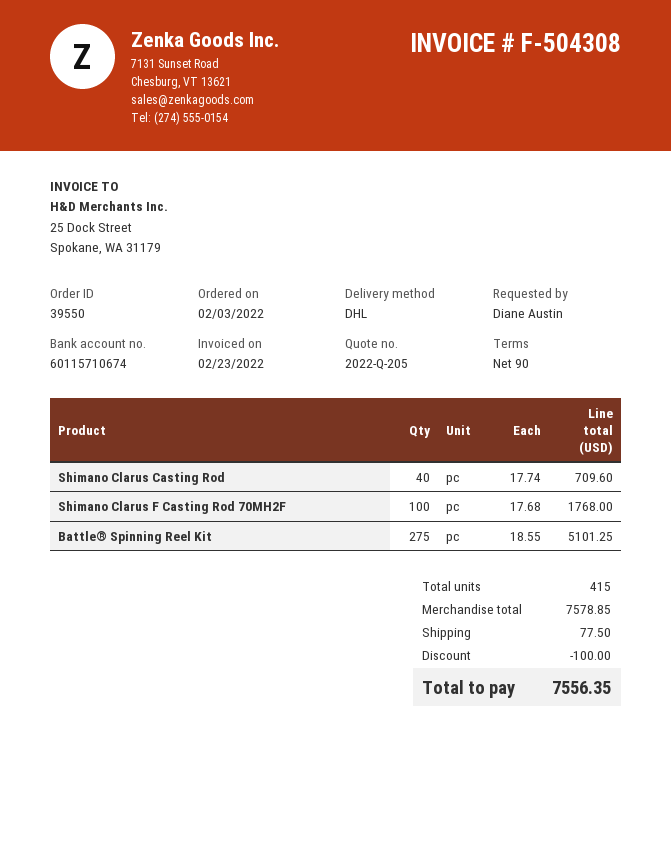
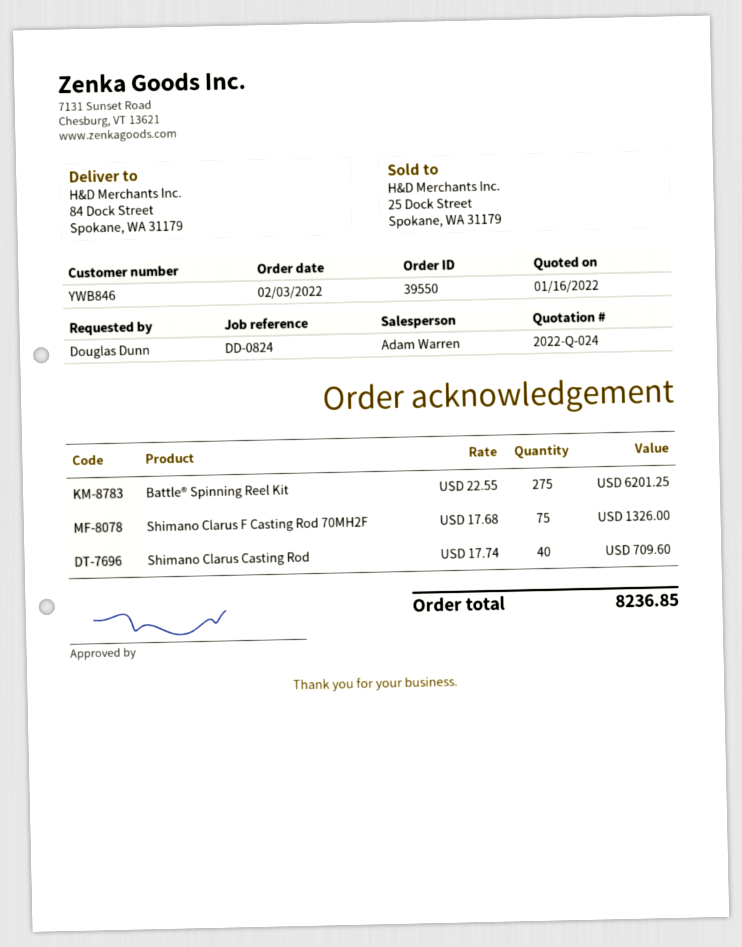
quote number: 2022-Q-205 -> 2022-Q-024
ordered by: Diane Austin -> Douglas Dunn
Shimano Clarus F Casting Rod 70MH2F: 100 x 17.68 = 1768.00 -> 75 x 17.68 = 1326.00
Battle® Spinning Reel Kit: 275 x 18.55 = 5101.25 -> 275 x 22.55 = 6201.25
discount: 100.00 -> none
shipping: 77.50 -> none
total: 7556.35 -> 8236.85

